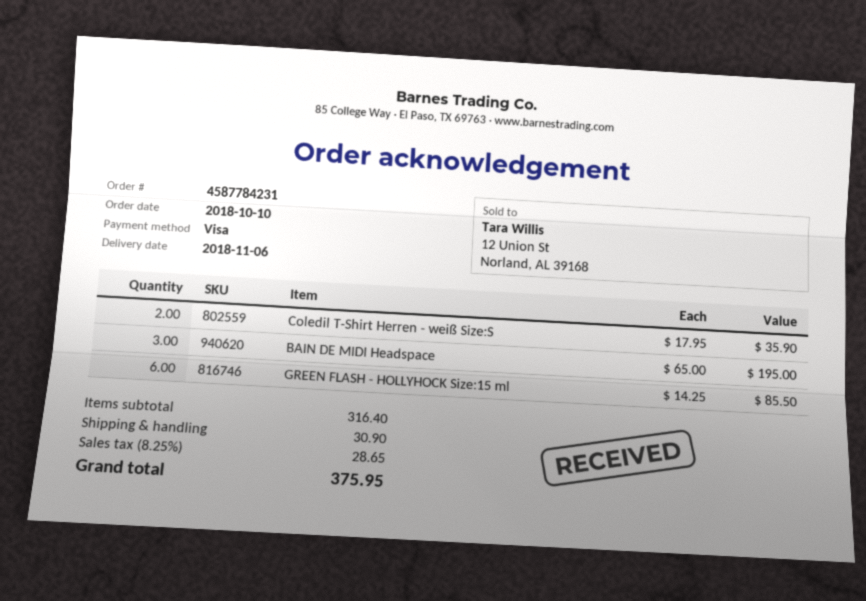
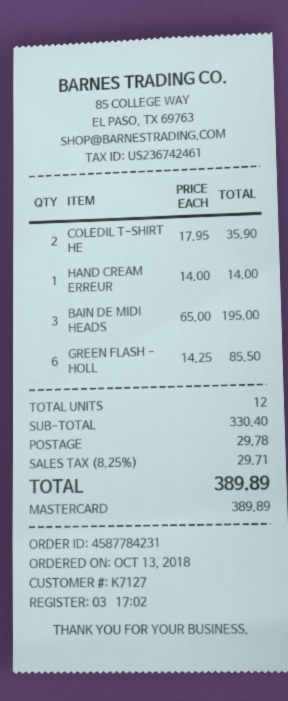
order date: 2018-10-10 -> 2018-10-13
payment method: Visa -> Mastercard
HAND CREAM ERREUR: none -> 1 x 14.00 = 14.00
subtotal: 316.40 -> 330.40
shipping: 30.90 -> 29.78
tax: 8.25% = 28.65 -> 8.25% = 29.71
total: 375.95 -> 389.89

